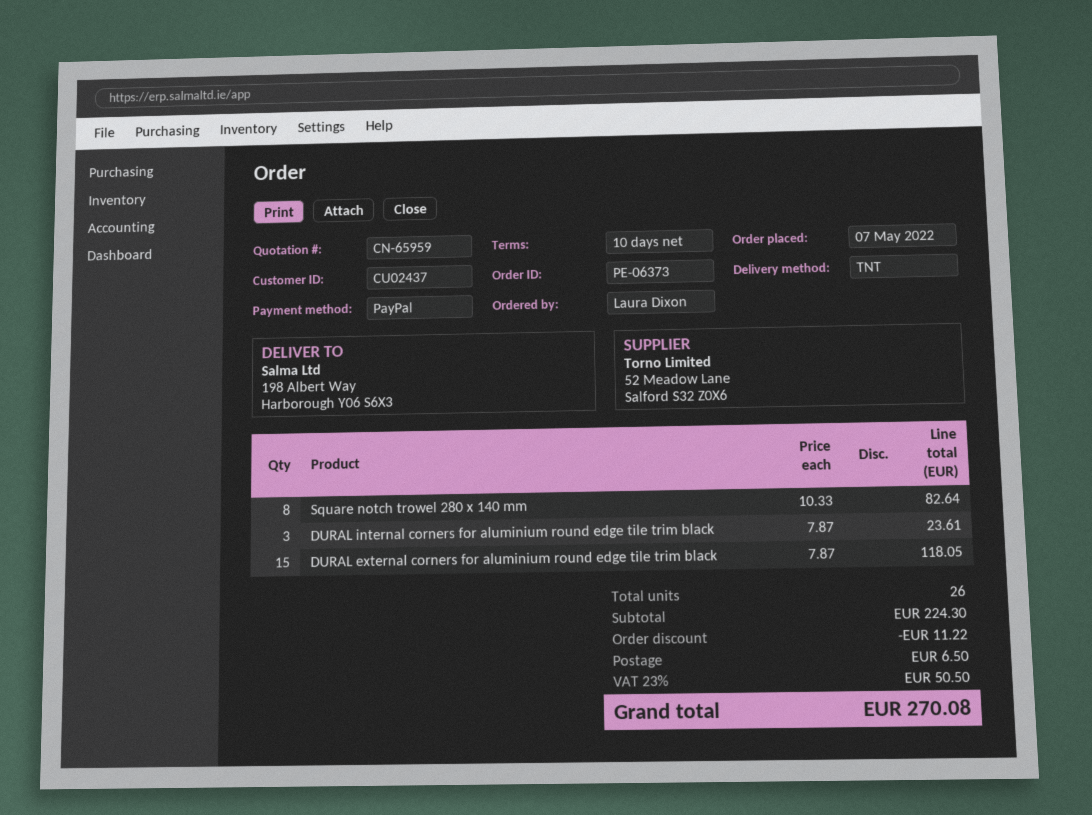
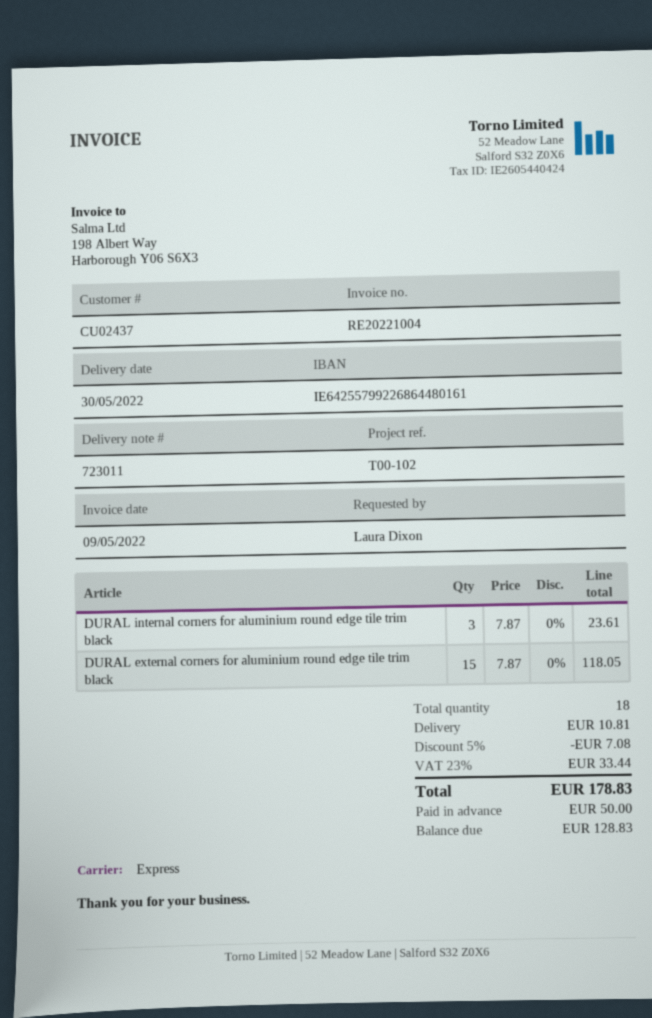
shipping method: TNT -> express
Square notch trowel 280 x 140 mm: 8 x 10.33 = 82.64 -> none
total quantity: 26 -> 18
discount: 11.22 -> 7.08
shipping: 6.50 -> 10.81
tax: 23% = 50.50 -> 23% = 33.44
total: 270.08 -> 178.83

